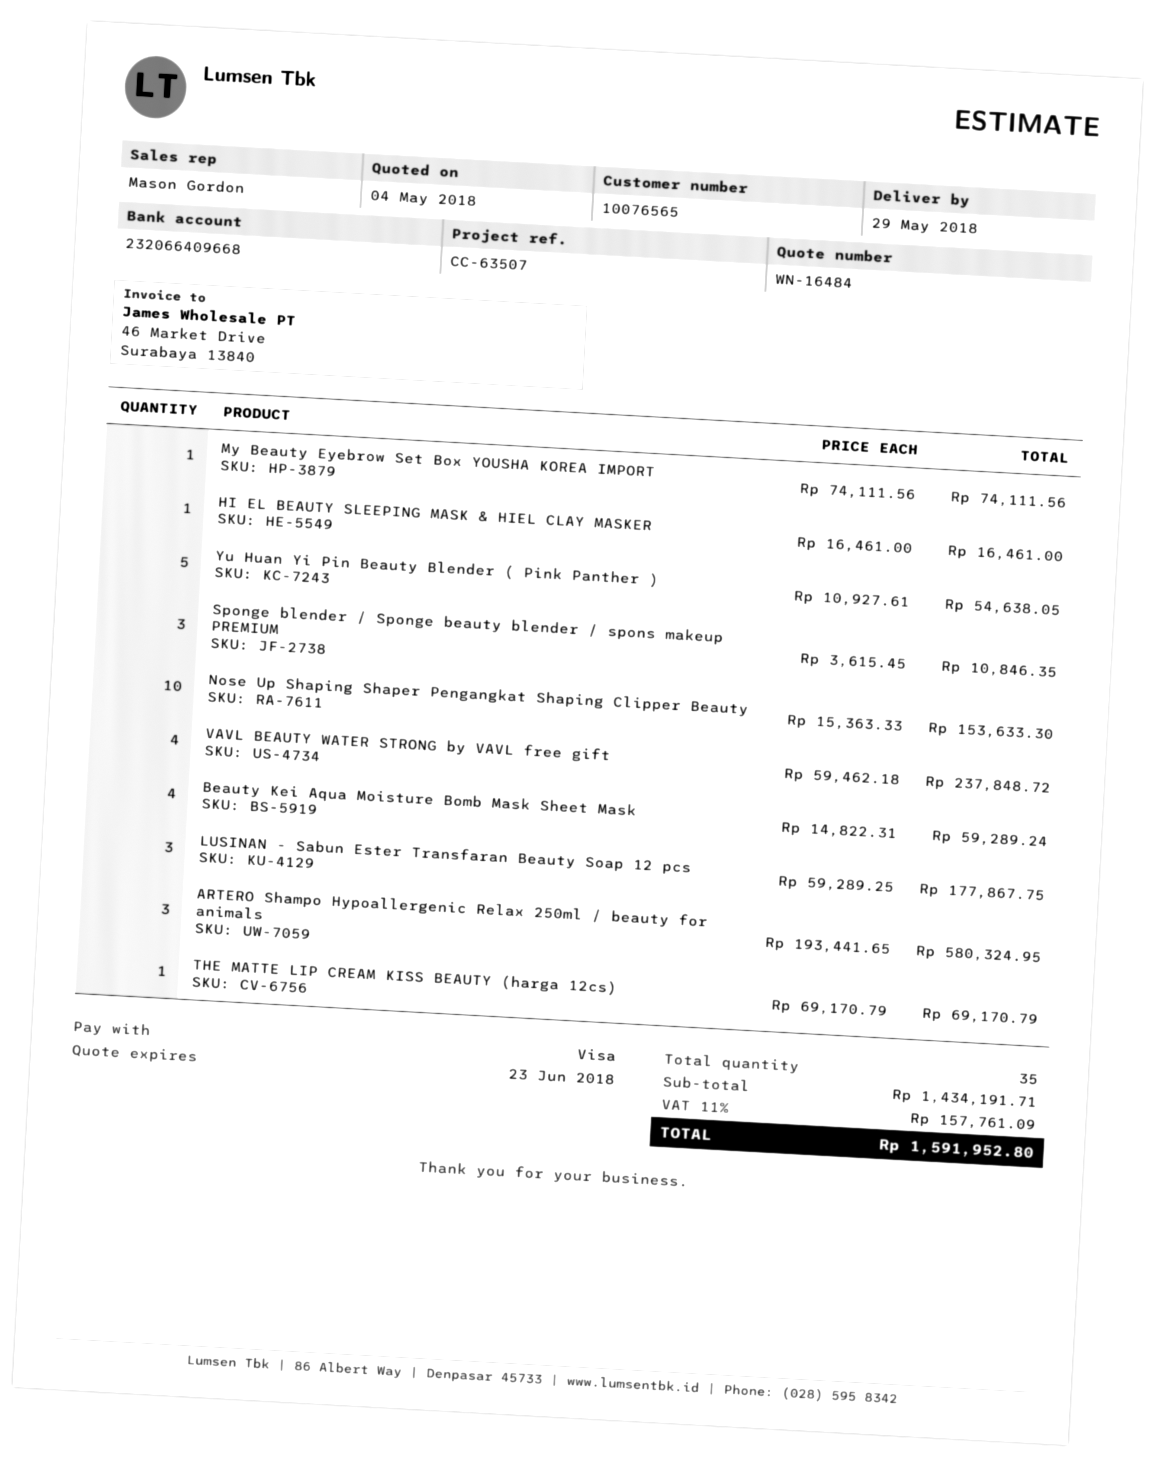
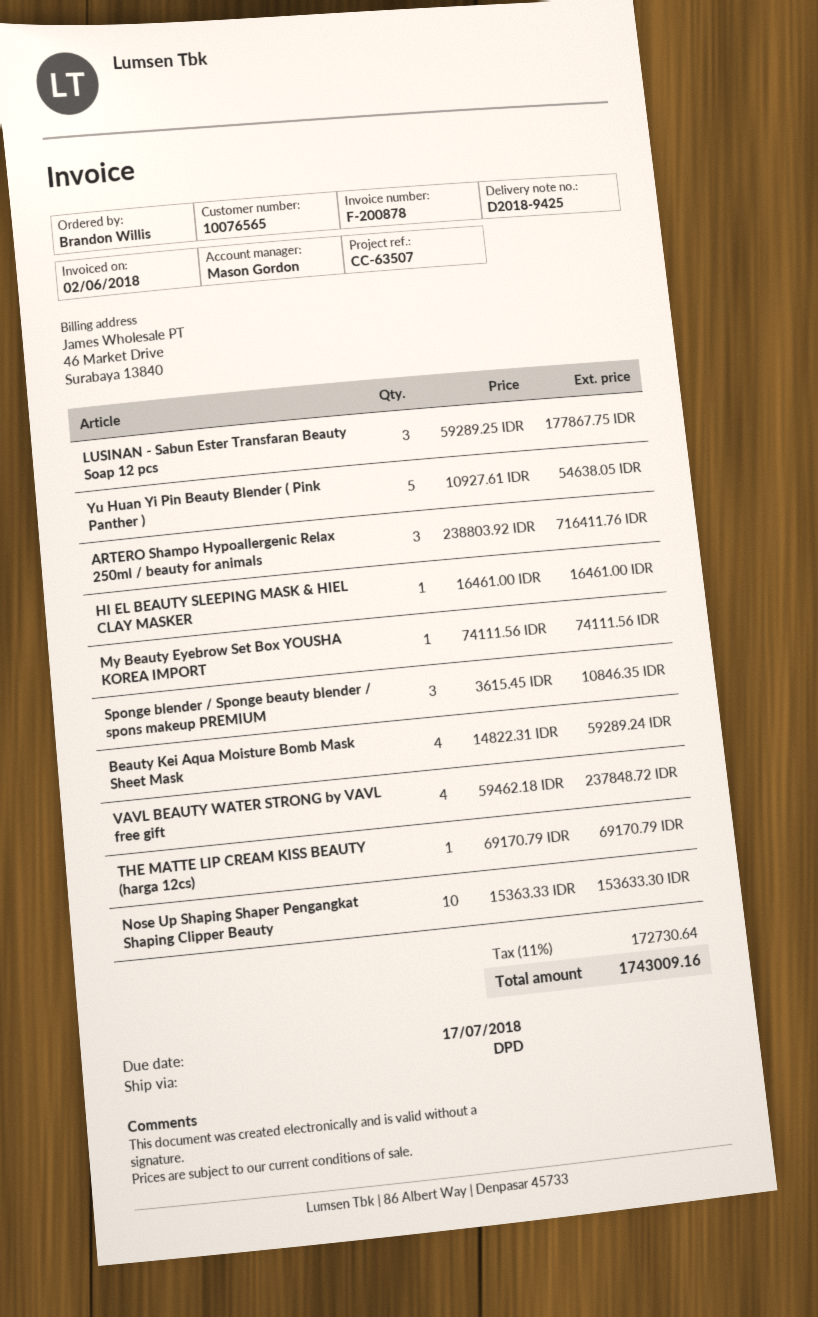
ARTERO Shampo Hypoallergenic Relax 250ml / beauty for animals: 3 x 193441.65 = 580324.95 -> 3 x 238803.92 = 716411.76
tax: 11% = 157761.09 -> 11% = 172730.64
total: 1591952.80 -> 1743009.16

